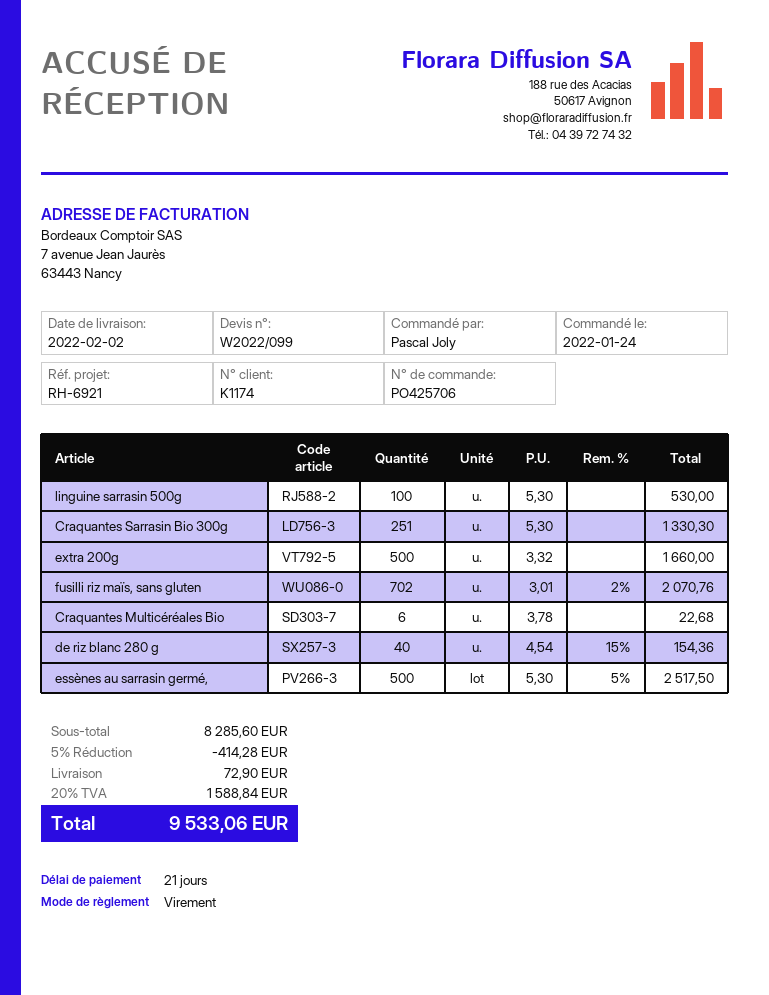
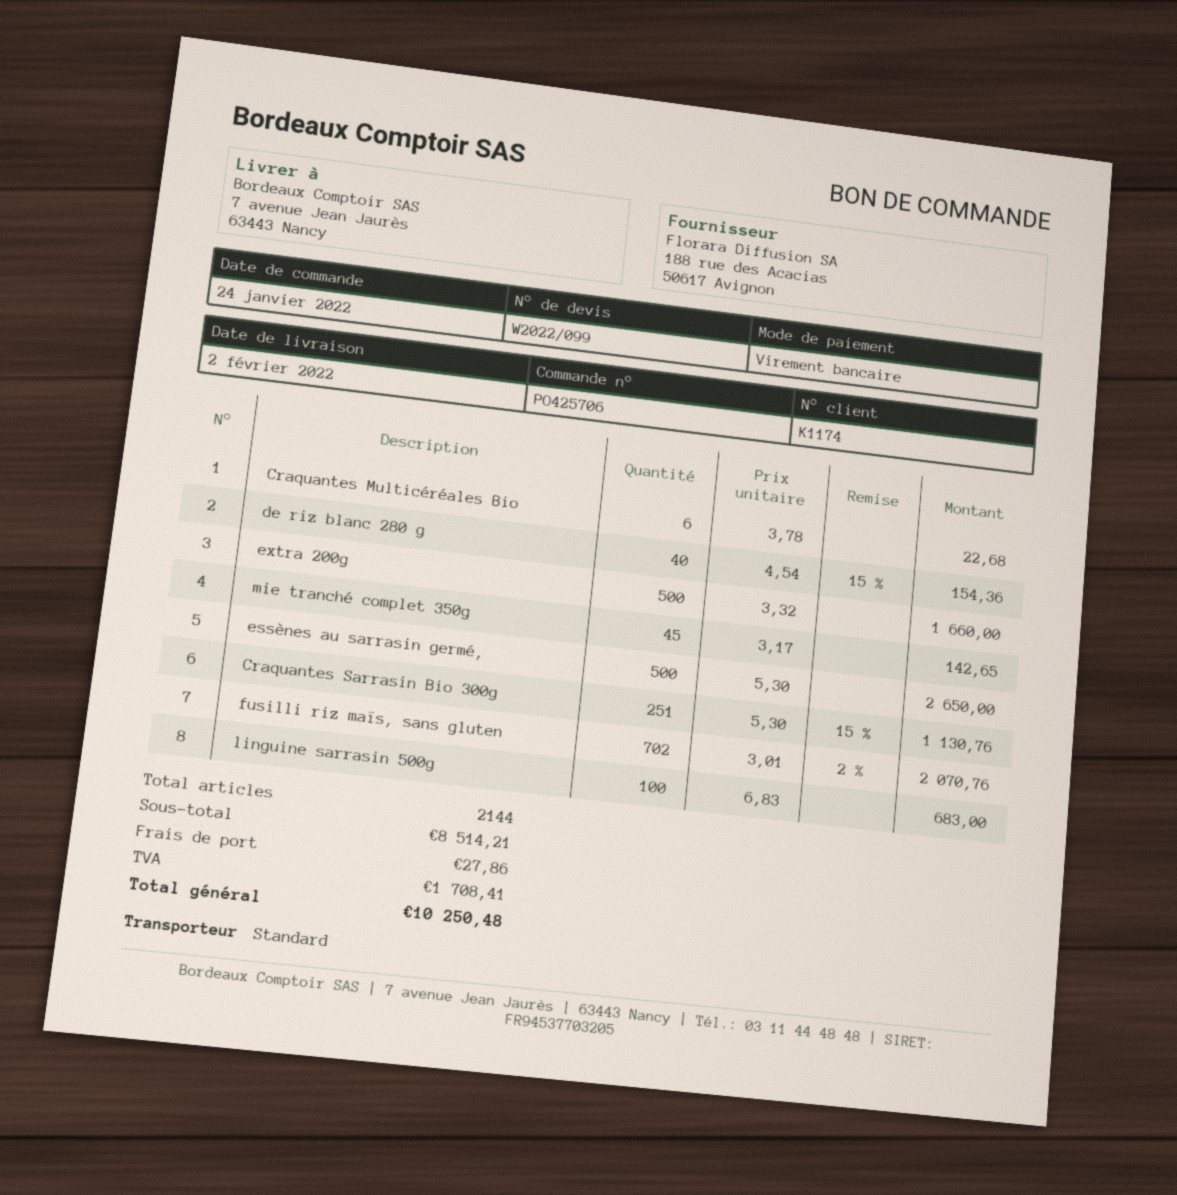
linguine sarrasin 500g: 100 x 5.30 = 530.00 -> 100 x 6.83 = 683.00
Craquantes Sarrasin Bio 300g: 251 x 5.30 = 1330.30 -> 251 x 5.30 - 15% = 1130.76
essènes au sarrasin germé,: 500 x 5.30 - 5% = 2517.50 -> 500 x 5.30 = 2650.00
mie tranché complet 350g: none -> 45 x 3.17 = 142.65
subtotal: 8285.60 -> 8514.21
discount: 5% = 414.28 -> none
shipping: 72.90 -> 27.86
tax: 1588.84 -> 1708.41
total: 9533.06 -> 10250.48

